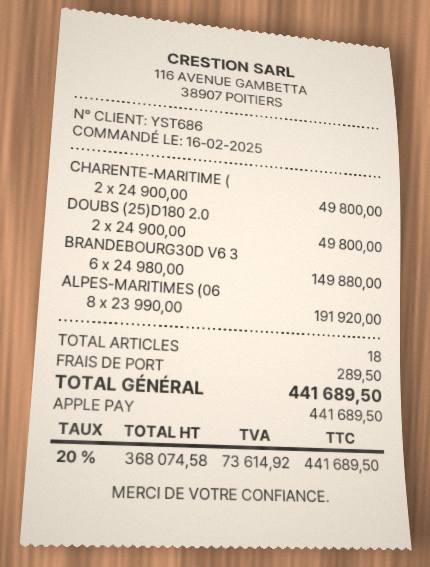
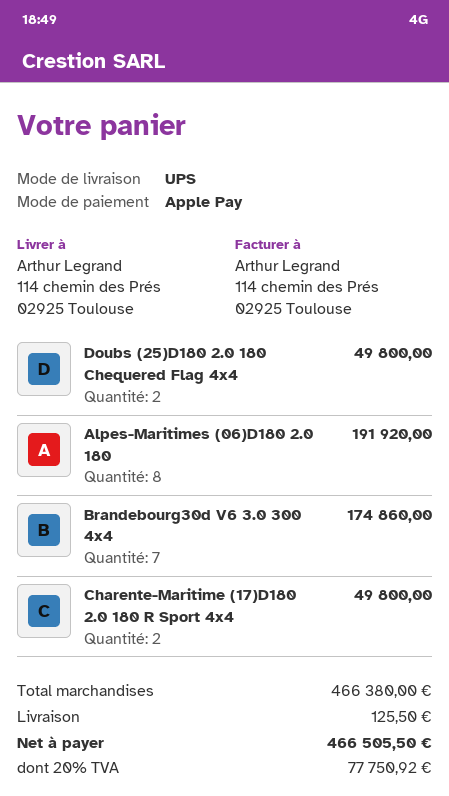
BRANDEBOURG30D V6 3: 6 for 149880.00 -> 7 for 174860.00
shipping: 289.50 -> 125.50
tax: 20% = 73614.92 -> 20% = 77750.92
total: 441689.50 -> 466505.50

